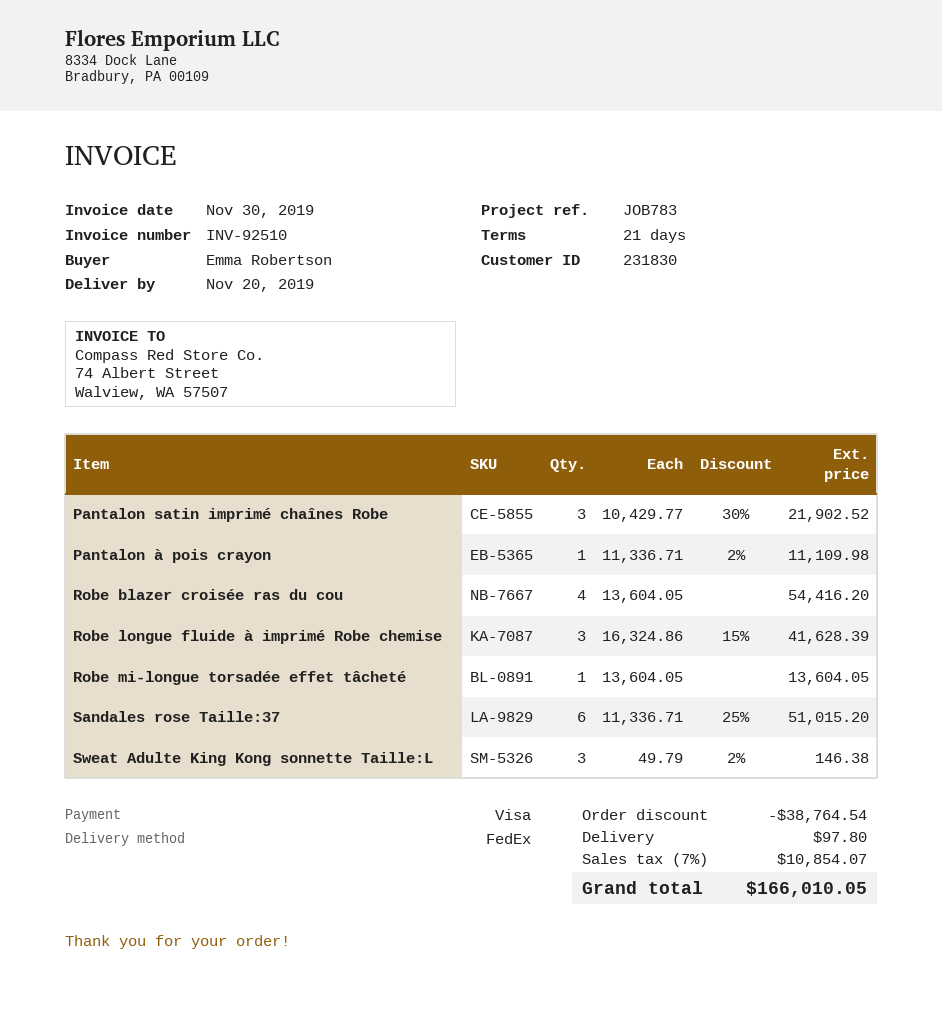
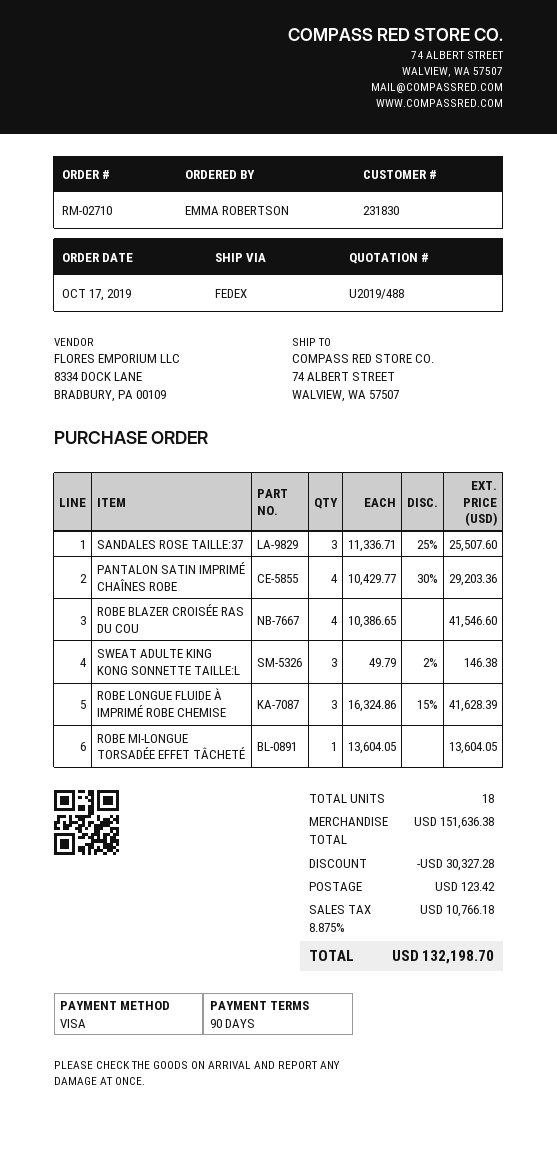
payment terms: 21 days -> 90 days
Pantalon satin imprimé chaînes Robe: 3 x 10429.77 - 30% = 21902.52 -> 4 x 10429.77 - 30% = 29203.36
Pantalon à pois crayon: 1 x 11336.71 - 2% = 11109.98 -> none
Robe blazer croisée ras du cou: 4 x 13604.05 = 54416.20 -> 4 x 10386.65 = 41546.60
Sandales rose Taille:37: 6 x 11336.71 - 25% = 51015.20 -> 3 x 11336.71 - 25% = 25507.60
discount: 38764.54 -> 30327.28
shipping: 97.80 -> 123.42
tax: 7% = 10854.07 -> 8.875% = 10766.18
total: 166010.05 -> 132198.70

